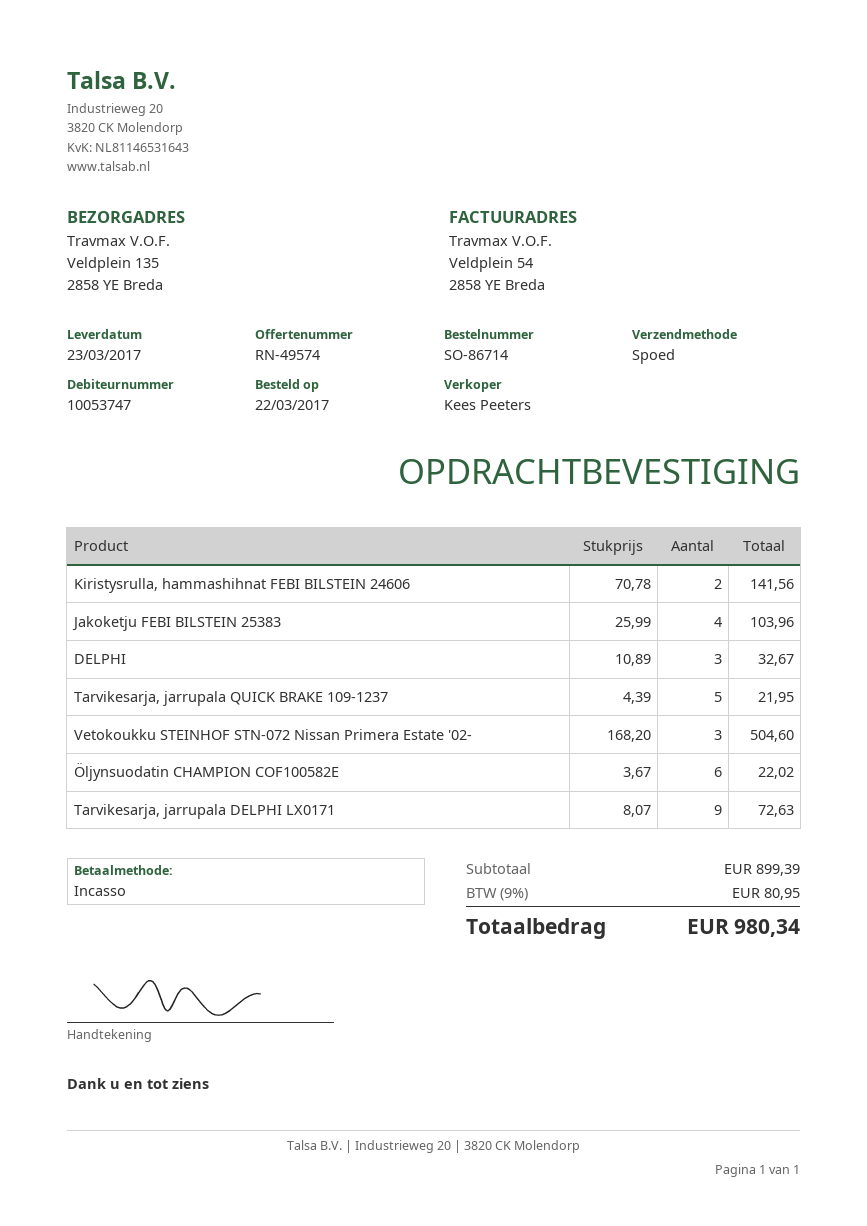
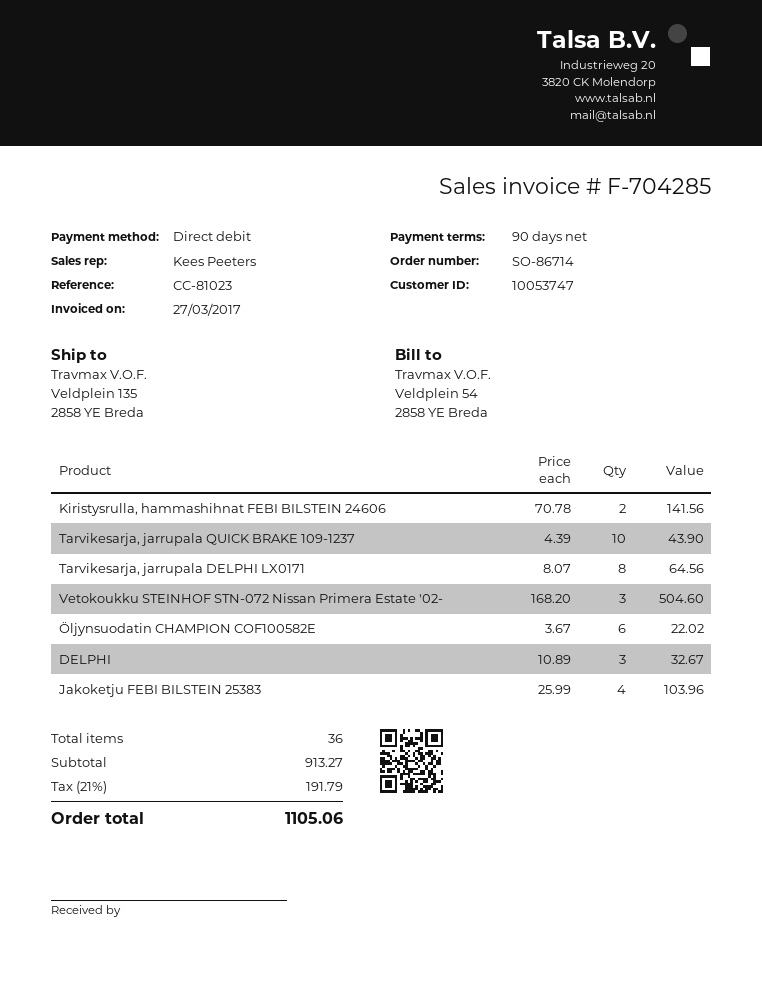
Tarvikesarja, jarrupala QUICK BRAKE 109-1237: 5 x 4.39 = 21.95 -> 10 x 4.39 = 43.90
Tarvikesarja, jarrupala DELPHI LX0171: 9 x 8.07 = 72.63 -> 8 x 8.07 = 64.56
subtotal: 899.39 -> 913.27
tax: 9% = 80.95 -> 21% = 191.79
total: 980.34 -> 1105.06

